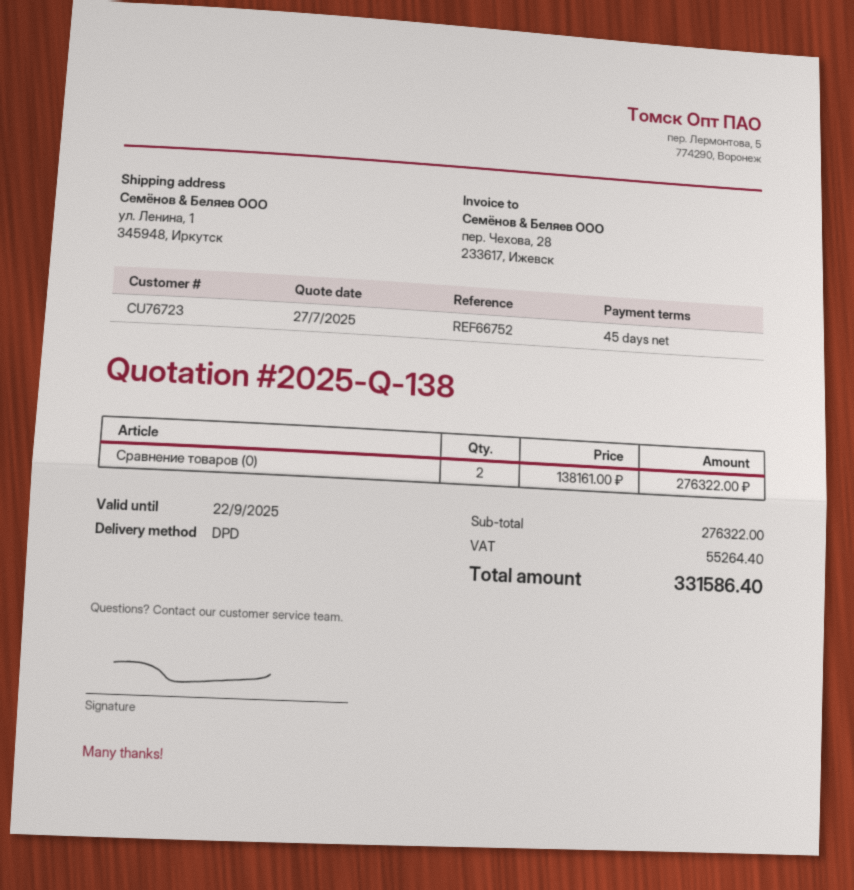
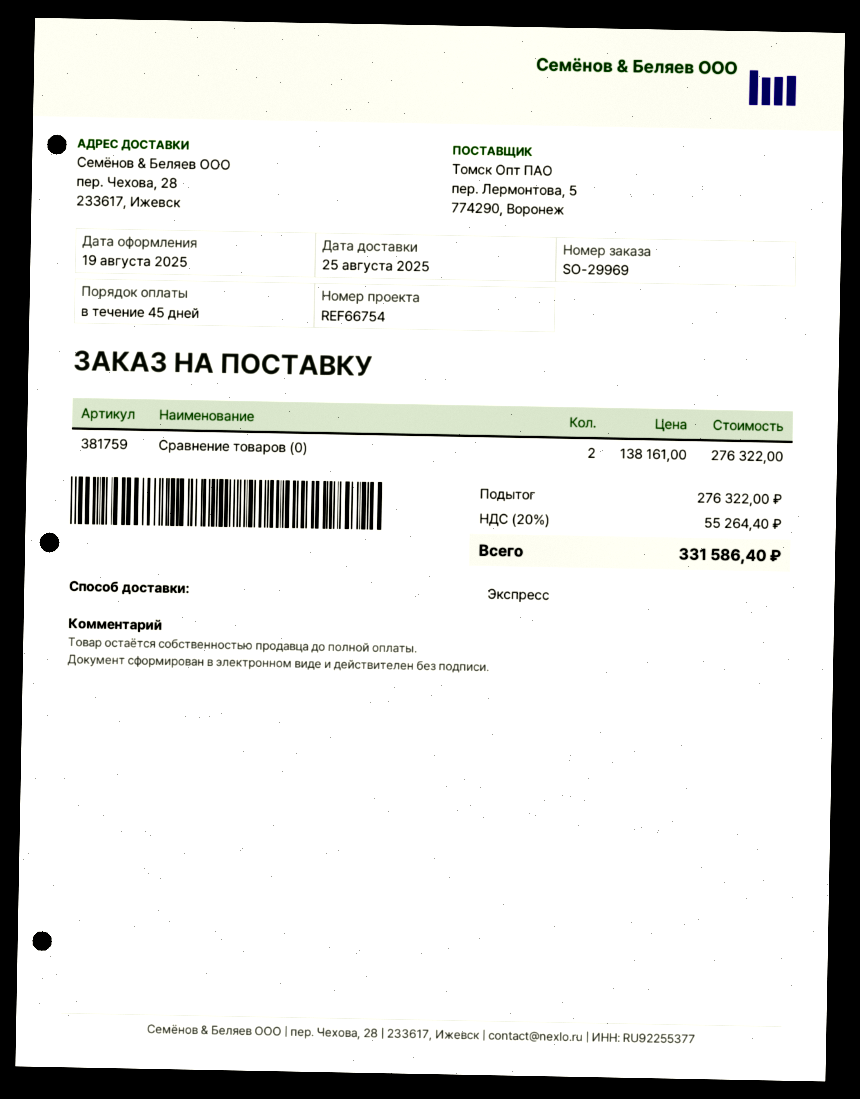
reference: REF66752 -> REF66754
shipping method: DPD -> express
ship to: ул. Ленина, 1, 345948, Иркутск -> пер. Чехова, 28, 233617, Ижевск

